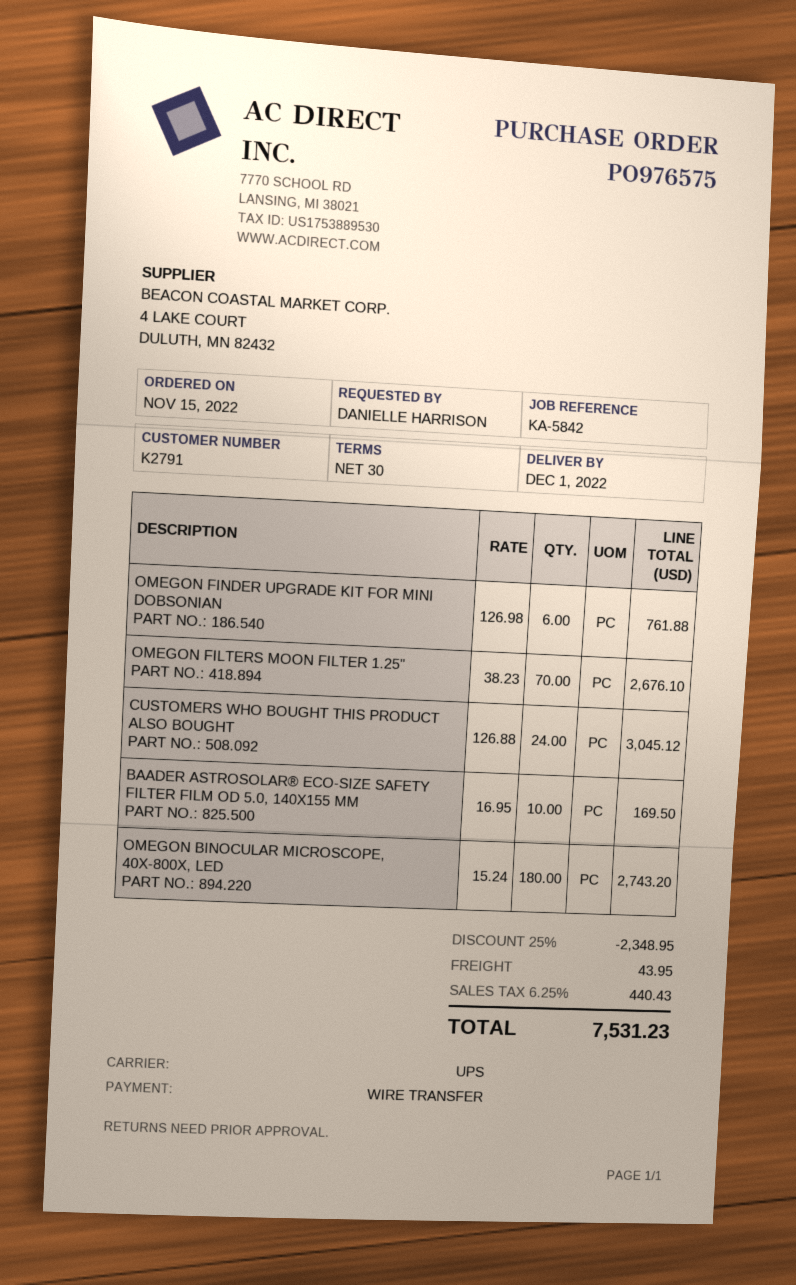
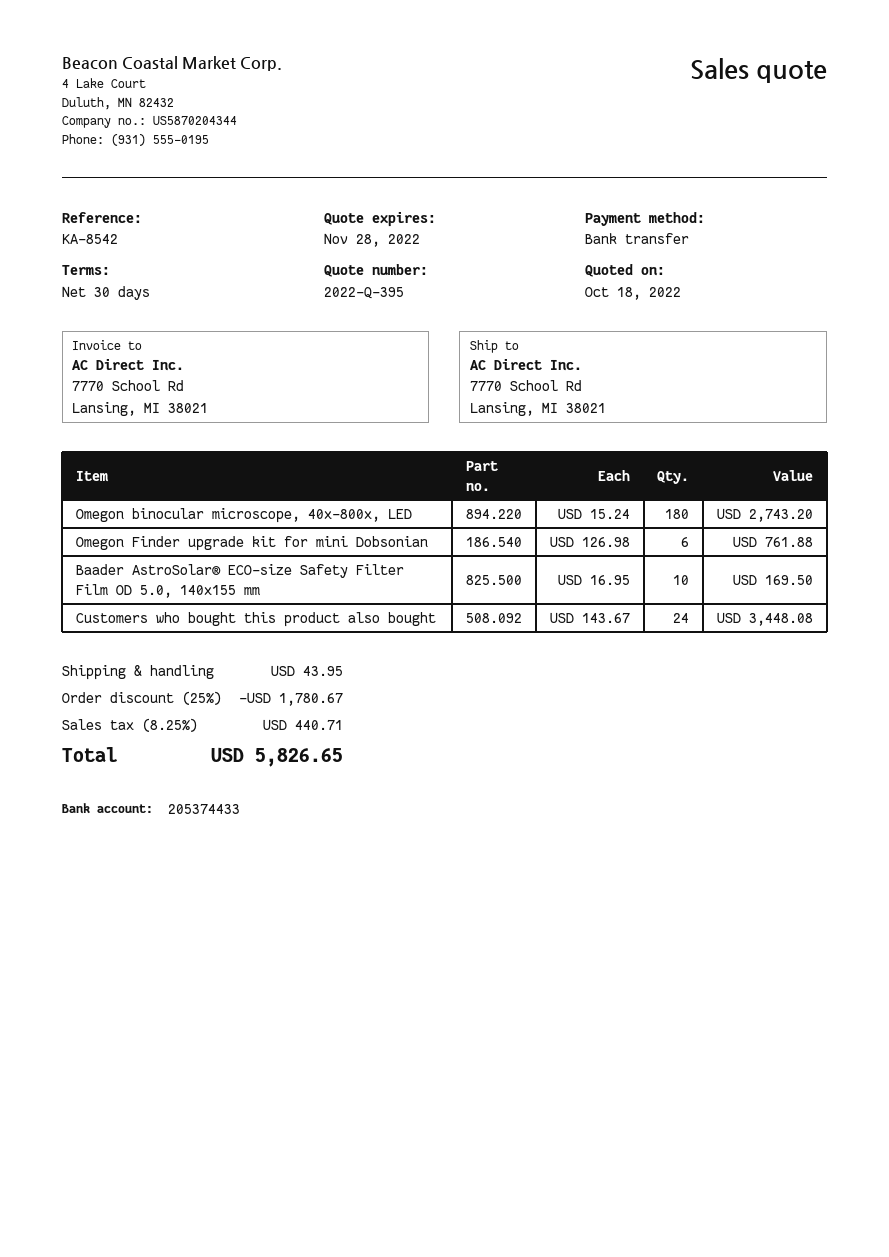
reference: KA-5842 -> KA-8542
OMEGON FILTERS MOON FILTER 1.25": 70 x 38.23 = 2676.10 -> none
CUSTOMERS WHO BOUGHT THIS PRODUCT ALSO BOUGHT: 24 x 126.88 = 3045.12 -> 24 x 143.67 = 3448.08
discount: 25% = 2348.95 -> 25% = 1780.67
tax: 6.25% = 440.43 -> 8.25% = 440.71
total: 7531.23 -> 5826.65

